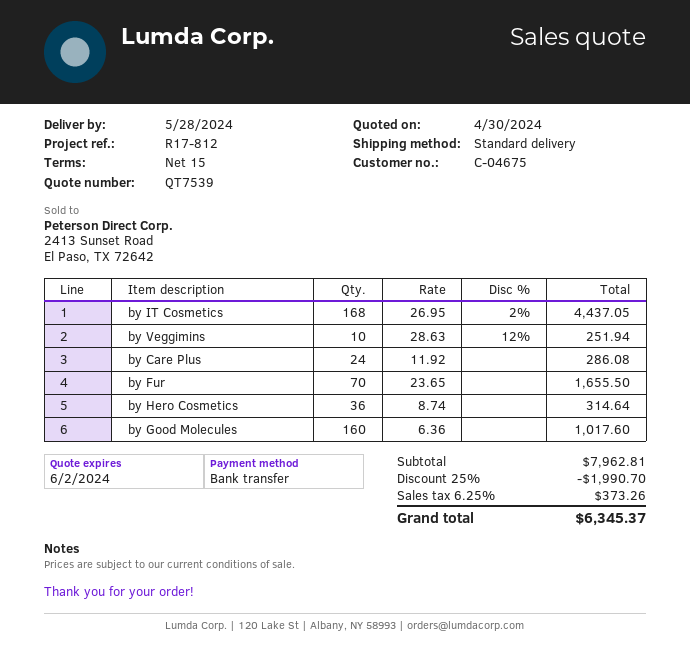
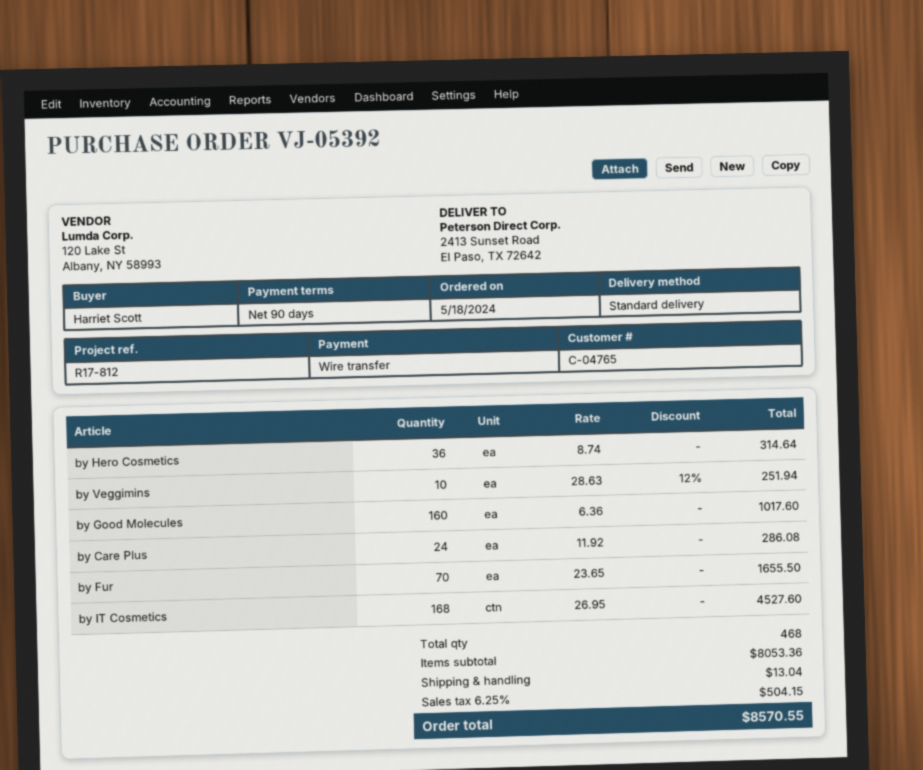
payment terms: 15 days -> 90 days
customer number: C-04675 -> C-04765
by IT Cosmetics: 168 x 26.95 - 2% = 4437.05 -> 168 x 26.95 = 4527.60
subtotal: 7962.81 -> 8053.36
discount: 25% = 1990.70 -> none
shipping: none -> 13.04
tax: 6.25% = 373.26 -> 6.25% = 504.15
total: 6345.37 -> 8570.55

